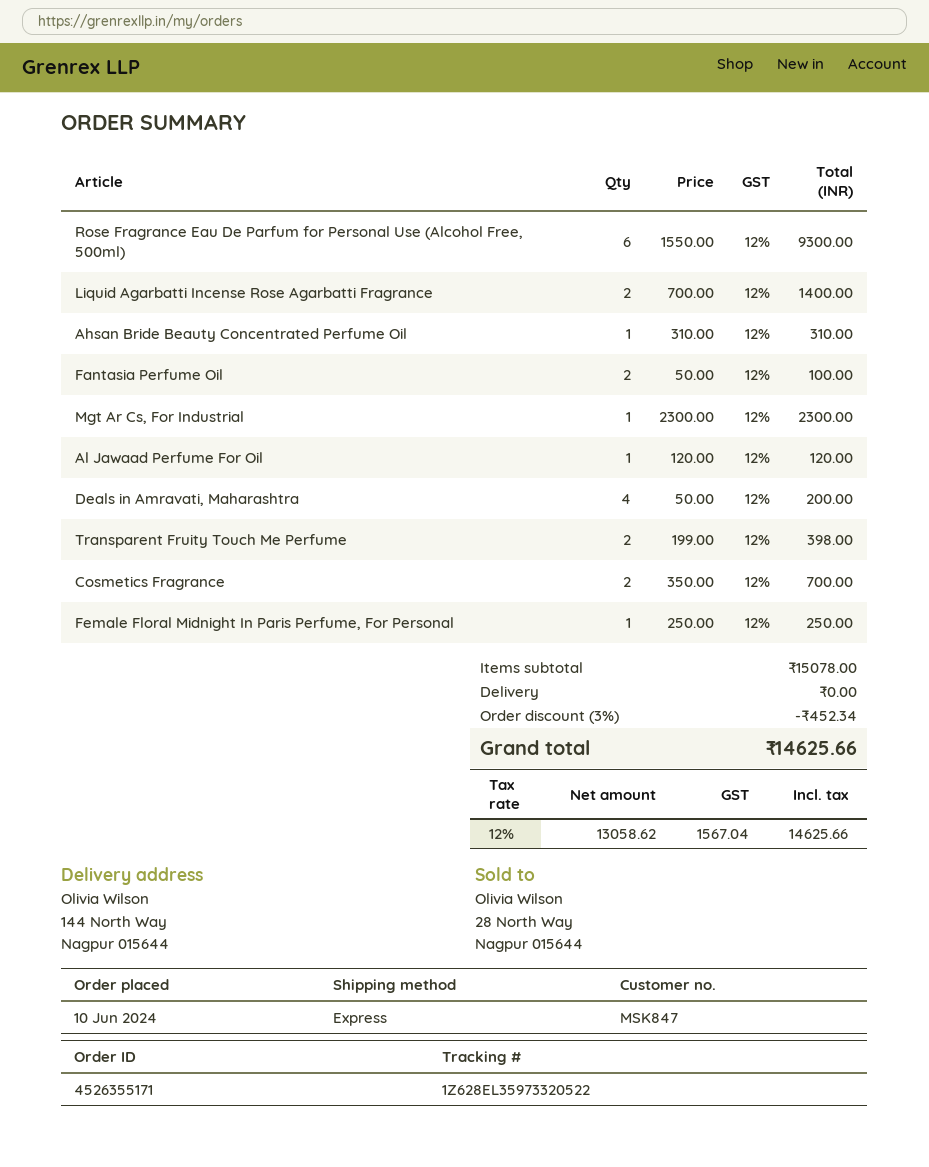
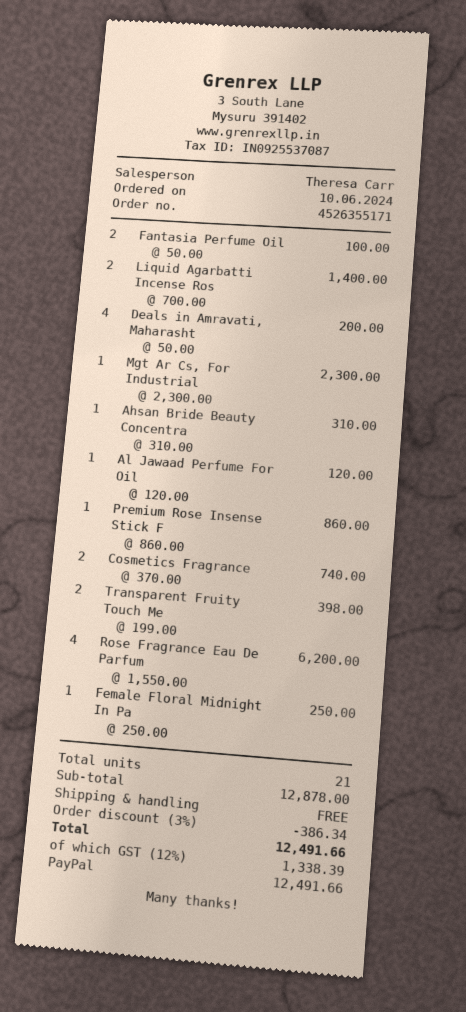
Rose Fragrance Eau De Parfum for Personal Use (Alcohol Free, 500ml): 6 x 1550.00 = 9300.00 -> 4 x 1550.00 = 6200.00
Cosmetics Fragrance: 2 x 350.00 = 700.00 -> 2 x 370.00 = 740.00
Premium Rose Insense Stick F: none -> 1 x 860.00 = 860.00
subtotal: 15078.00 -> 12878.00
discount: 3% = 452.34 -> 3% = 386.34
tax: 12% = 1567.04 -> 12% = 1338.39
total: 14625.66 -> 12491.66

